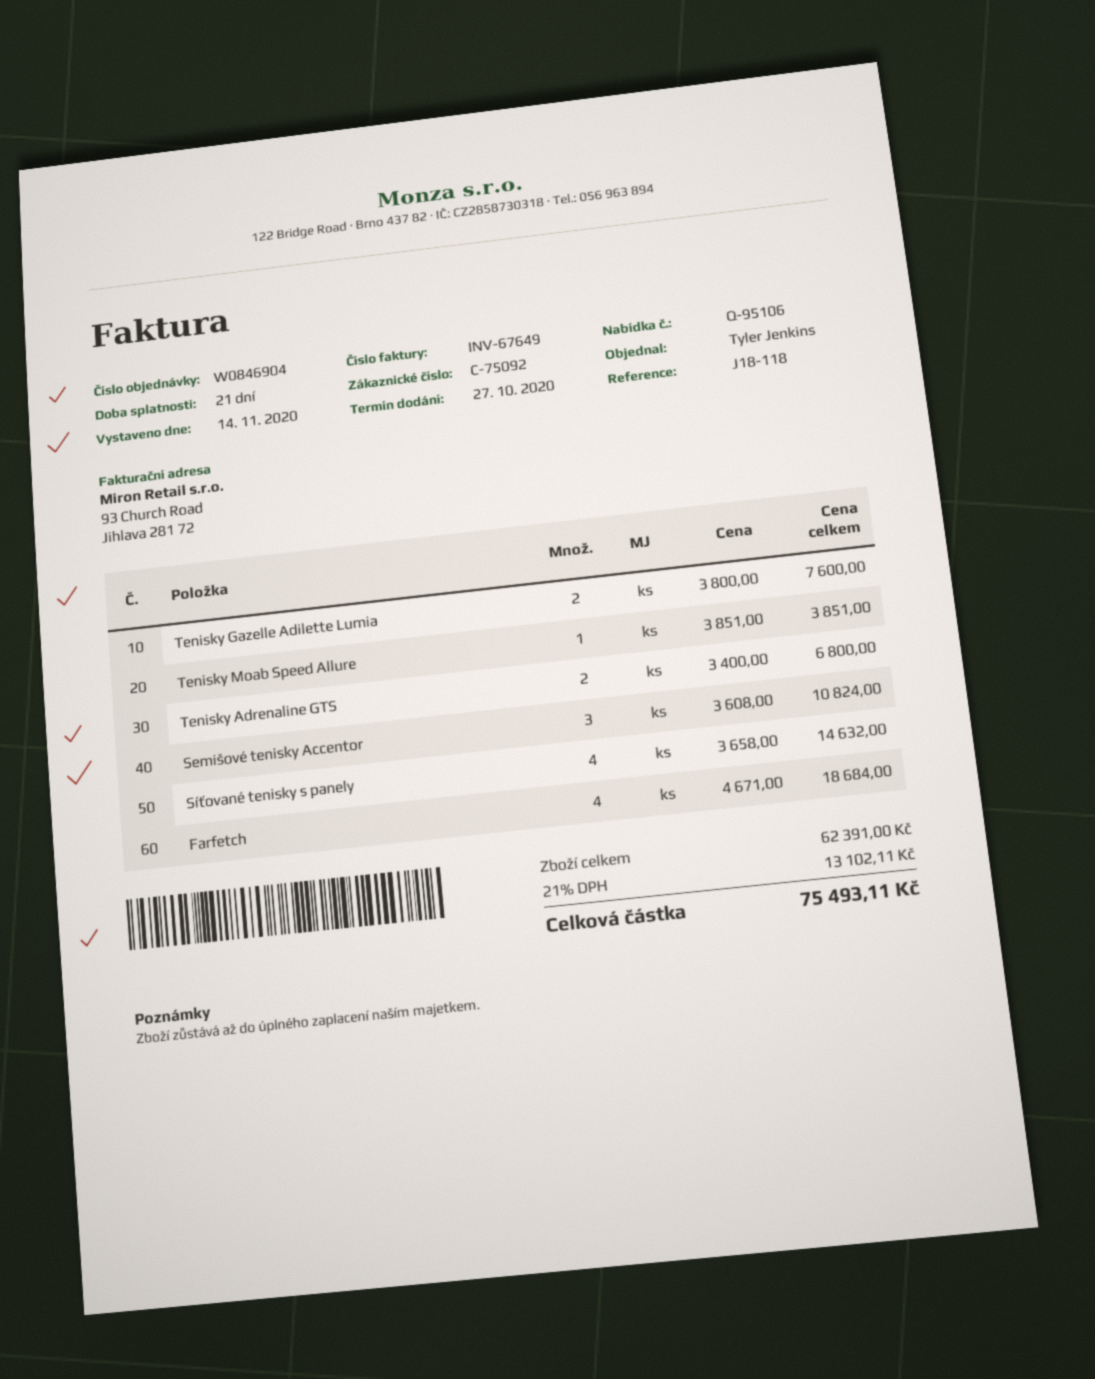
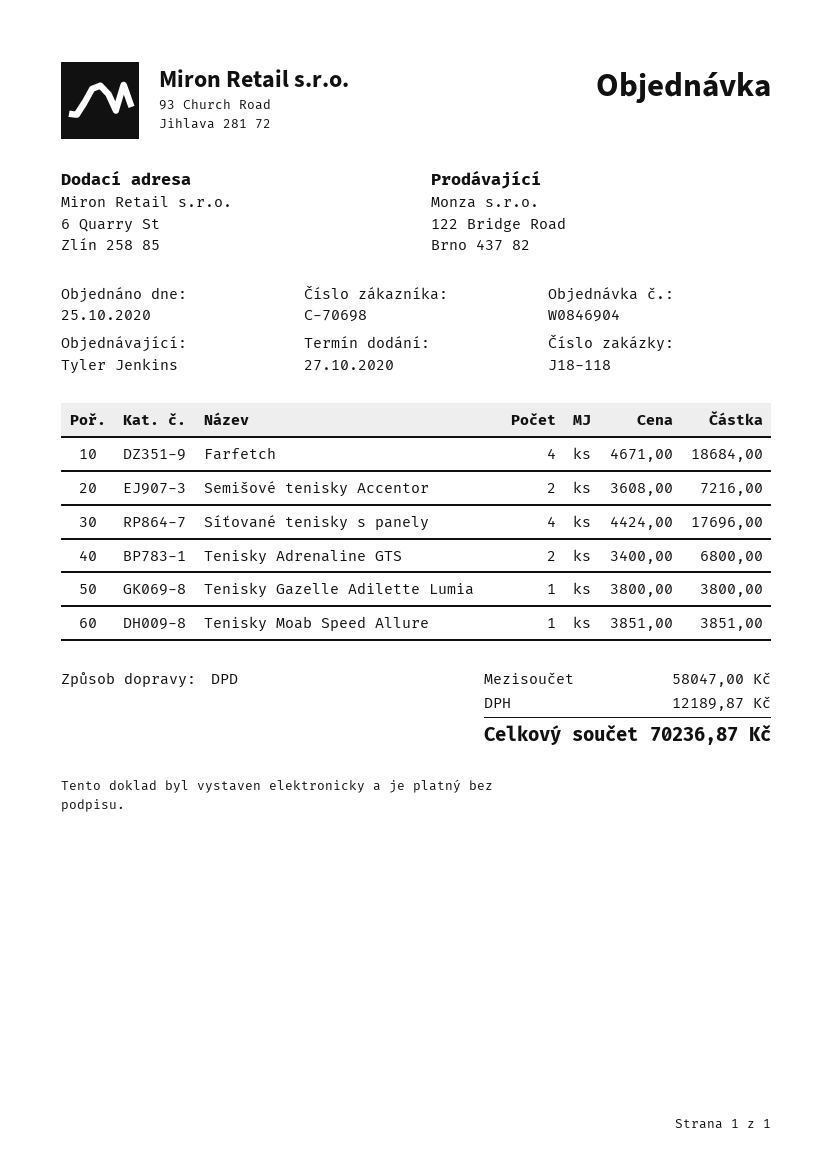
customer number: C-75092 -> C-70698
Tenisky Gazelle Adilette Lumia: 2 x 3800.00 = 7600.00 -> 1 x 3800.00 = 3800.00
Semišové tenisky Accentor: 3 x 3608.00 = 10824.00 -> 2 x 3608.00 = 7216.00
Síťované tenisky s panely: 4 x 3658.00 = 14632.00 -> 4 x 4424.00 = 17696.00
subtotal: 62391.00 -> 58047.00
tax: 13102.11 -> 12189.87
total: 75493.11 -> 70236.87

